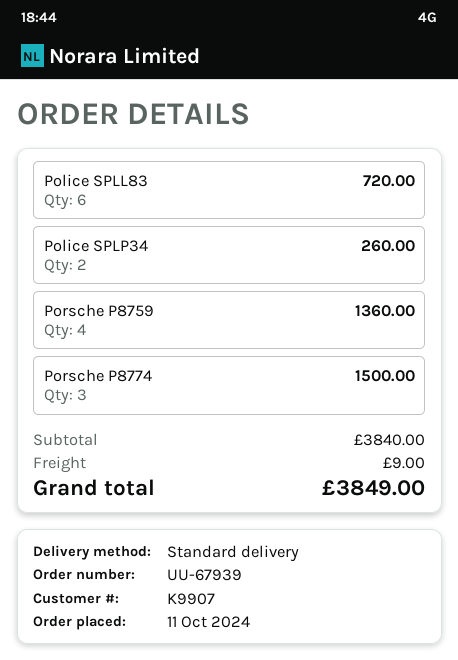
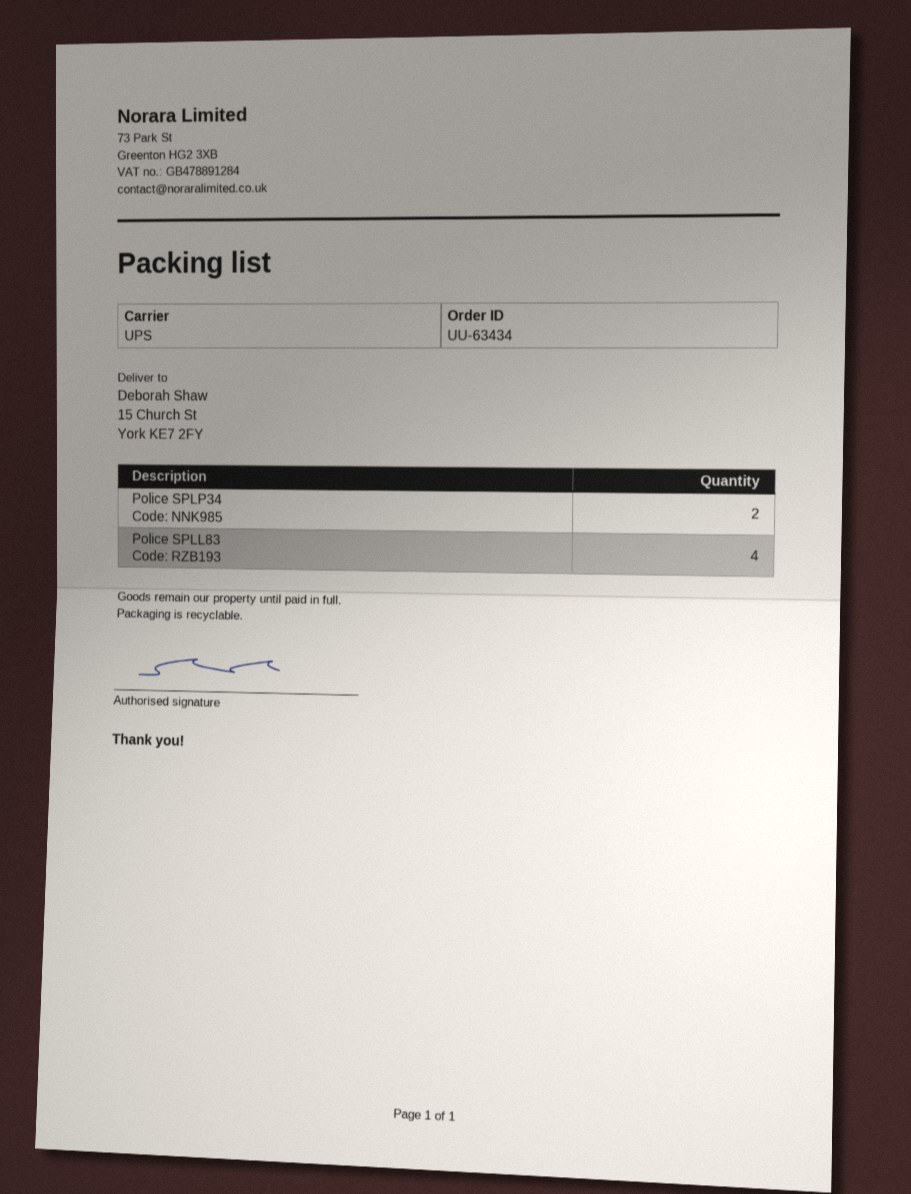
order number: UU-67939 -> UU-63434
shipping method: standard -> UPS
Police SPLL83: 6 -> 4
Porsche P8759: 4 -> none
Porsche P8774: 3 -> none

